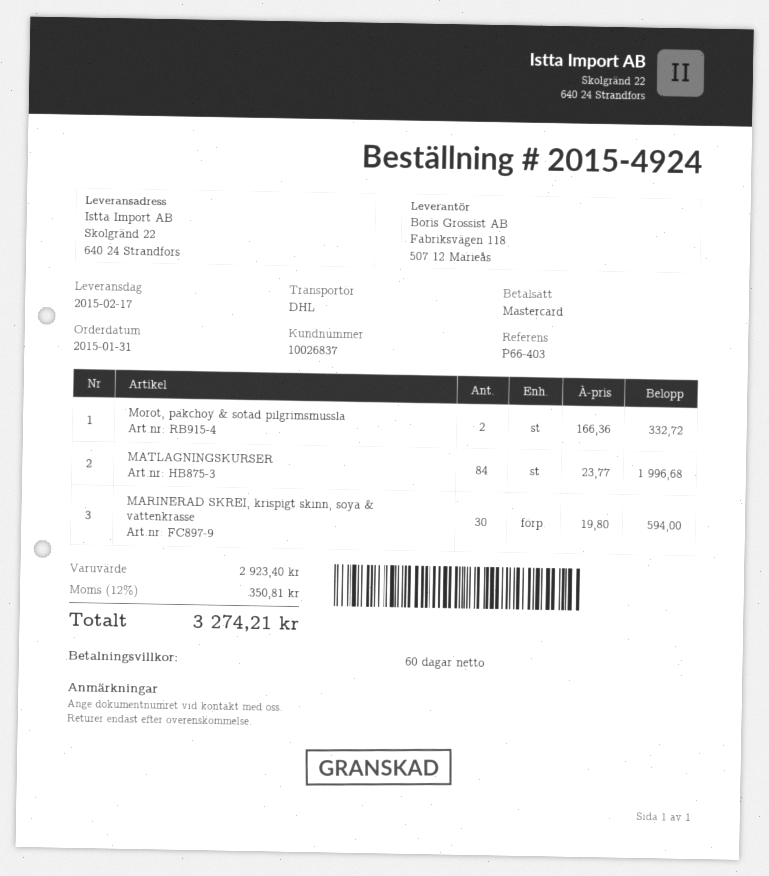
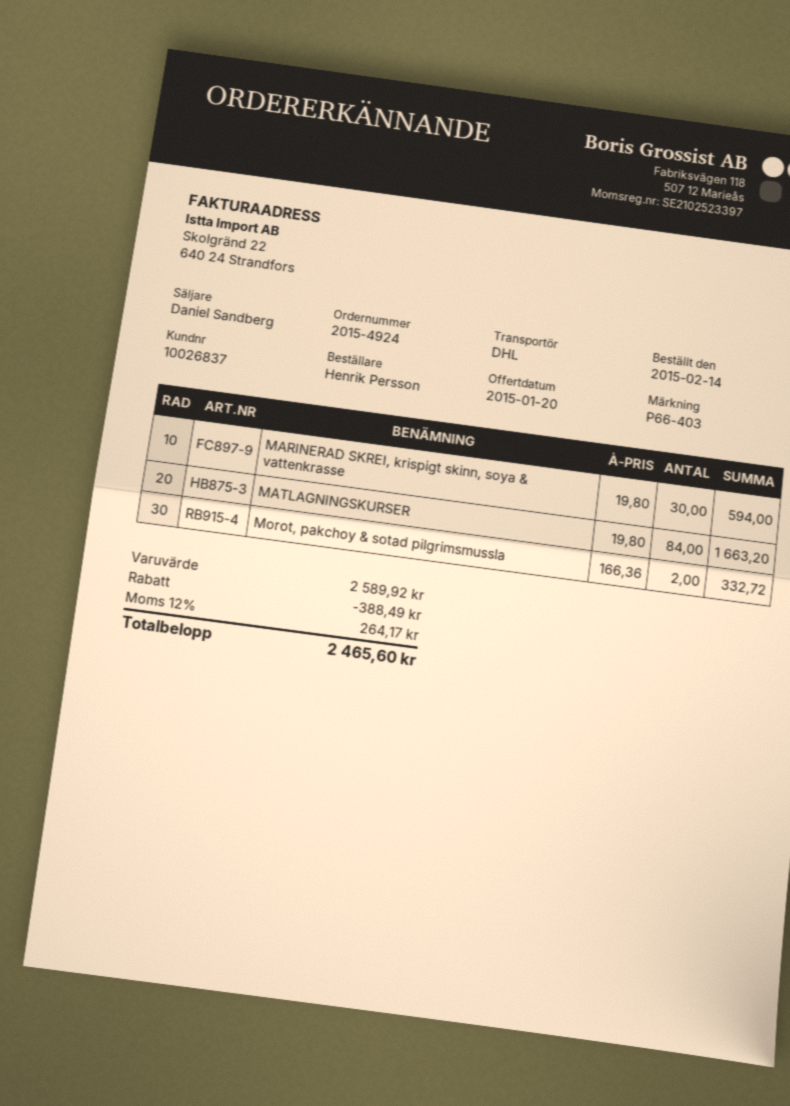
order date: 2015-01-31 -> 2015-02-14
MATLAGNINGSKURSER: 84 x 23.77 = 1996.68 -> 84 x 19.80 = 1663.20
subtotal: 2923.40 -> 2589.92
discount: none -> 388.49
tax: 12% = 350.81 -> 12% = 264.17
total: 3274.21 -> 2465.60

